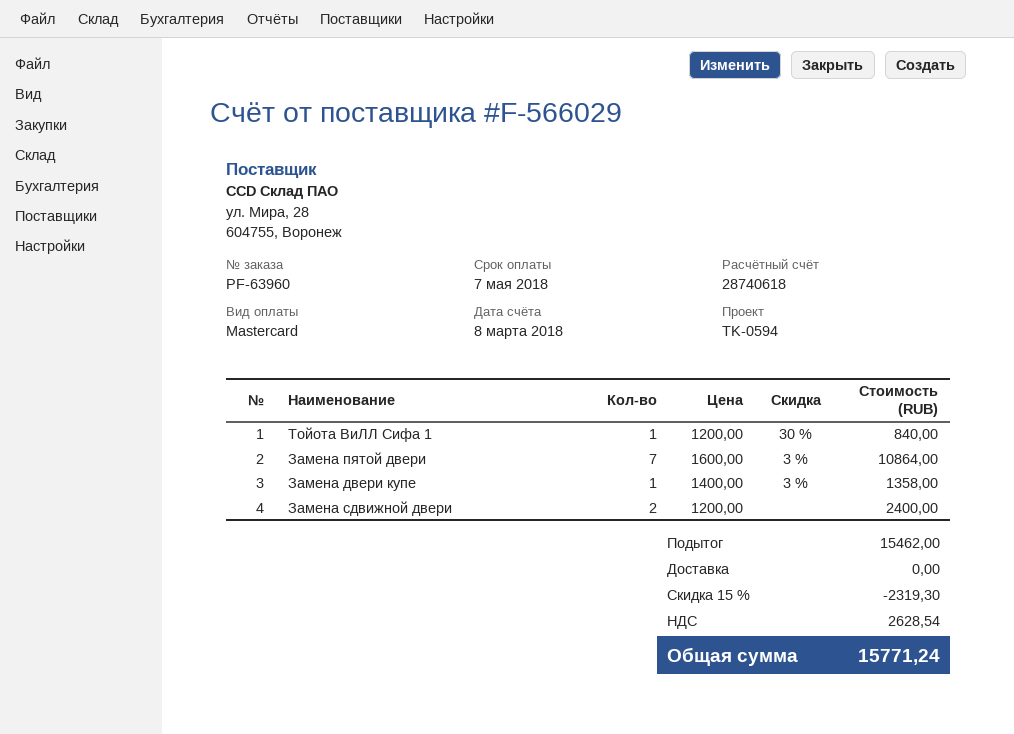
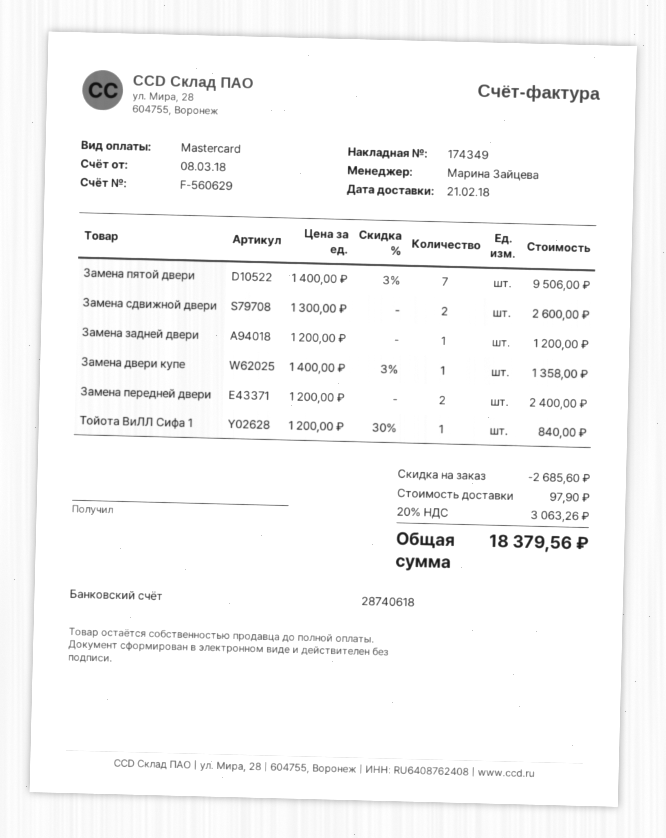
invoice number: F-566029 -> F-560629
Замена пятой двери: 7 x 1600.00 - 3% = 10864.00 -> 7 x 1400.00 - 3% = 9506.00
Замена сдвижной двери: 2 x 1200.00 = 2400.00 -> 2 x 1300.00 = 2600.00
Замена задней двери: none -> 1 x 1200.00 = 1200.00
Замена передней двери: none -> 2 x 1200.00 = 2400.00
discount: 2319.30 -> 2685.60
shipping: 0.00 -> 97.90
tax: 2628.54 -> 3063.26
total: 15771.24 -> 18379.56

